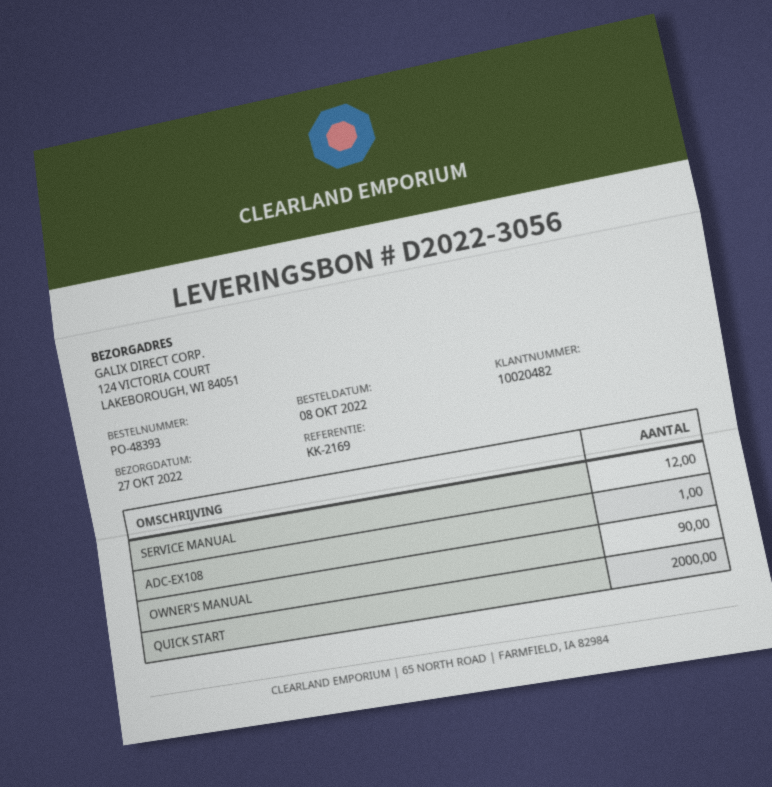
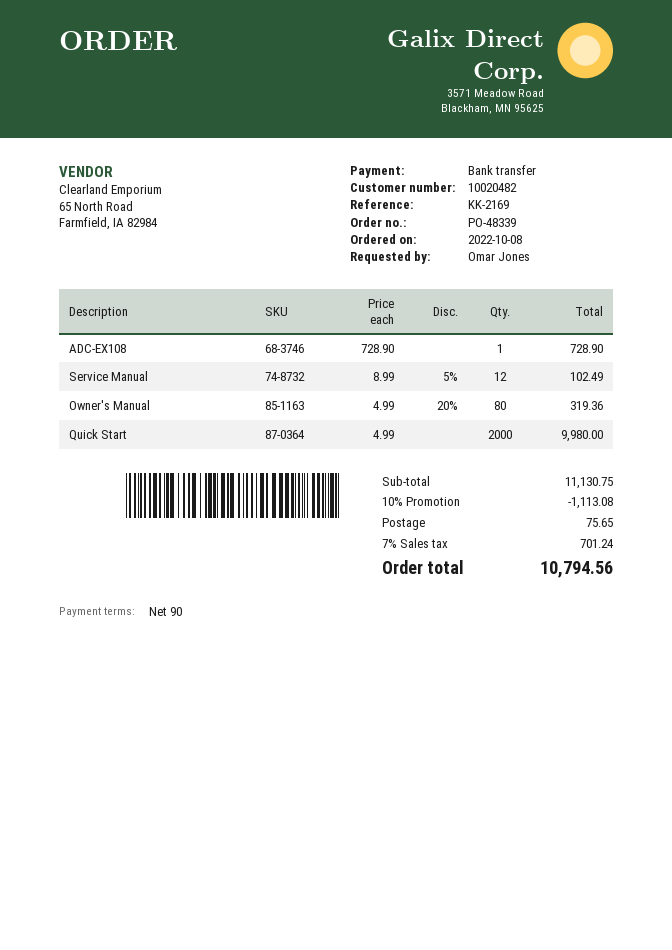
order number: PO-48393 -> PO-48339
OWNER'S MANUAL: 90 -> 80

